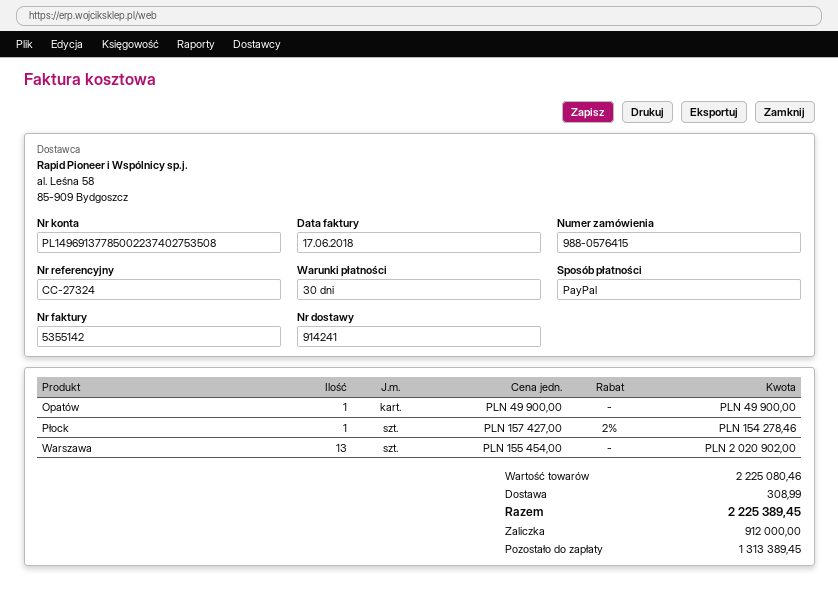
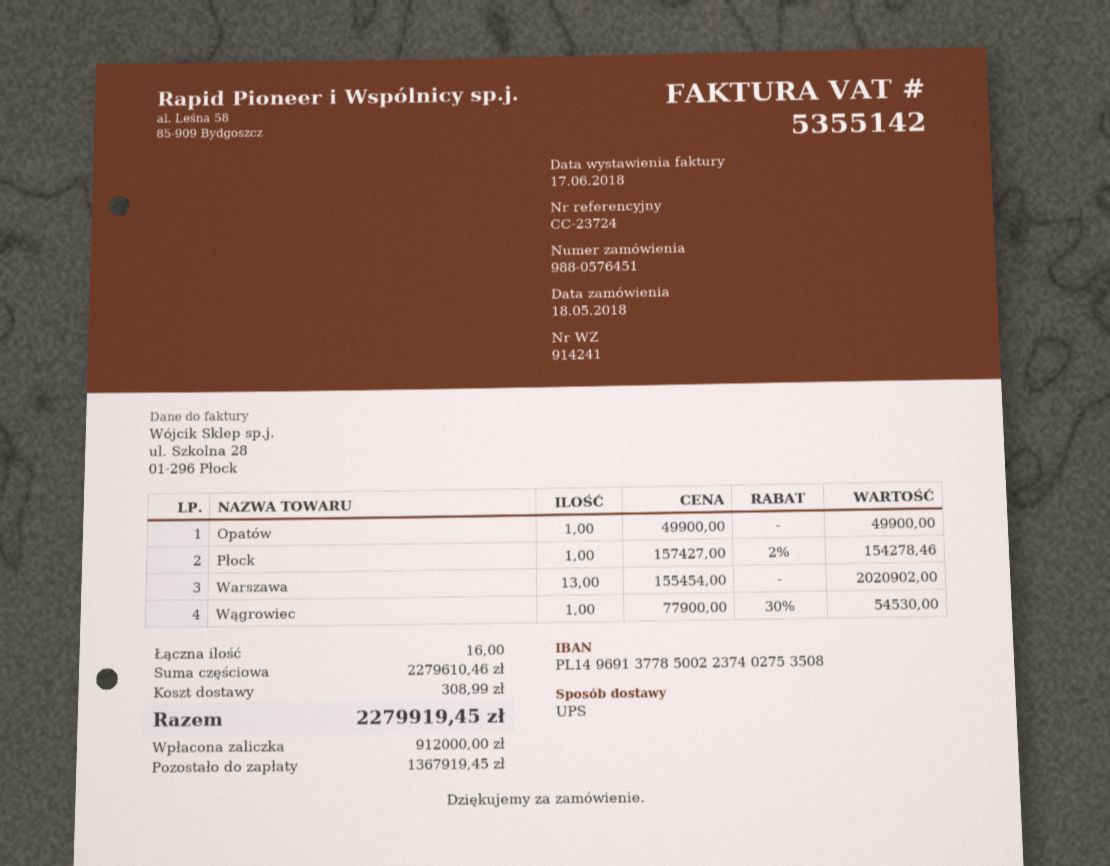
order number: 988-0576415 -> 988-0576451
reference: CC-27324 -> CC-23724
Wągrowiec: none -> 1 x 77900.00 - 30% = 54530.00
subtotal: 2225080.46 -> 2279610.46
total: 2225389.45 -> 2279919.45
balance: 1313389.45 -> 1367919.45

